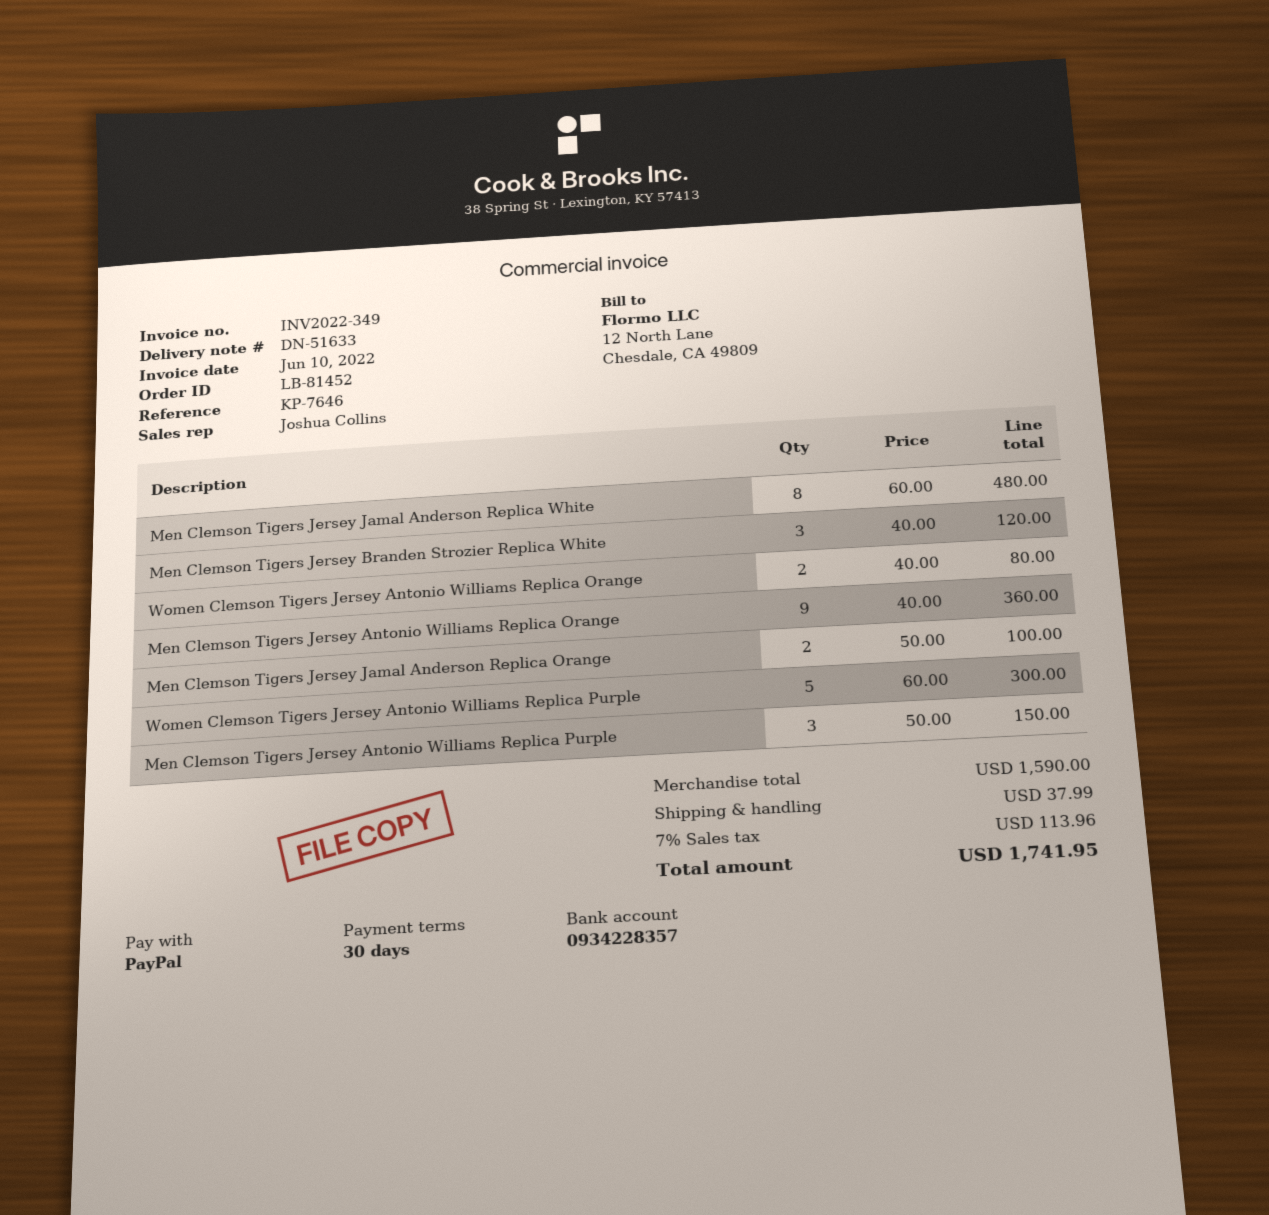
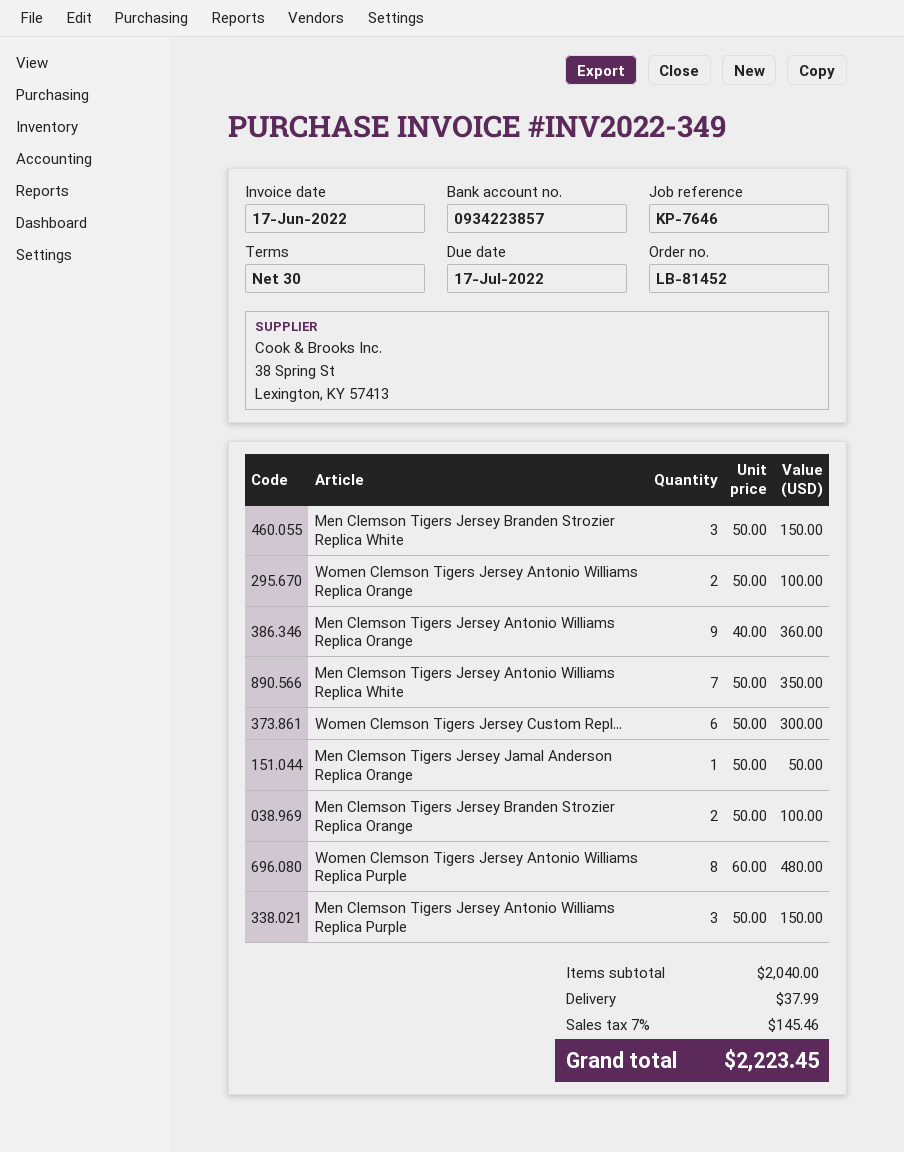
invoice date: 2022-06-10 -> 2022-06-17
bank account: 0934228357 -> 0934223857
Men Clemson Tigers Jersey Jamal Anderson Replica White: 8 x 60.00 = 480.00 -> none
Men Clemson Tigers Jersey Branden Strozier Replica White: 3 x 40.00 = 120.00 -> 3 x 50.00 = 150.00
Women Clemson Tigers Jersey Antonio Williams Replica Orange: 2 x 40.00 = 80.00 -> 2 x 50.00 = 100.00
Men Clemson Tigers Jersey Jamal Anderson Replica Orange: 2 x 50.00 = 100.00 -> 1 x 50.00 = 50.00
Women Clemson Tigers Jersey Antonio Williams Replica Purple: 5 x 60.00 = 300.00 -> 8 x 60.00 = 480.00
Men Clemson Tigers Jersey Antonio Williams Replica White: none -> 7 x 50.00 = 350.00
Women Clemson Tigers Jersey Custom Repl...: none -> 6 x 50.00 = 300.00
Men Clemson Tigers Jersey Branden Strozier Replica Orange: none -> 2 x 50.00 = 100.00
subtotal: 1590.00 -> 2040.00
tax: 7% = 113.96 -> 7% = 145.46
total: 1741.95 -> 2223.45

